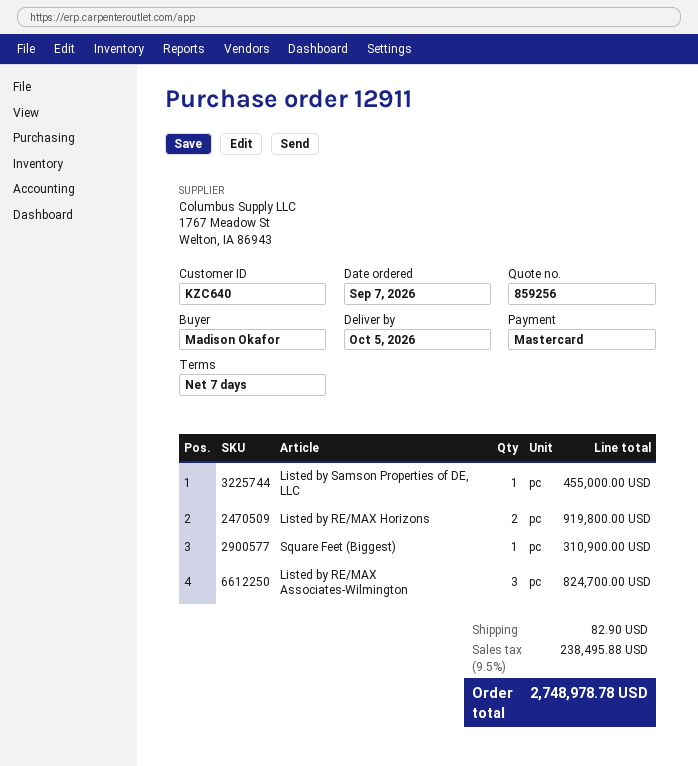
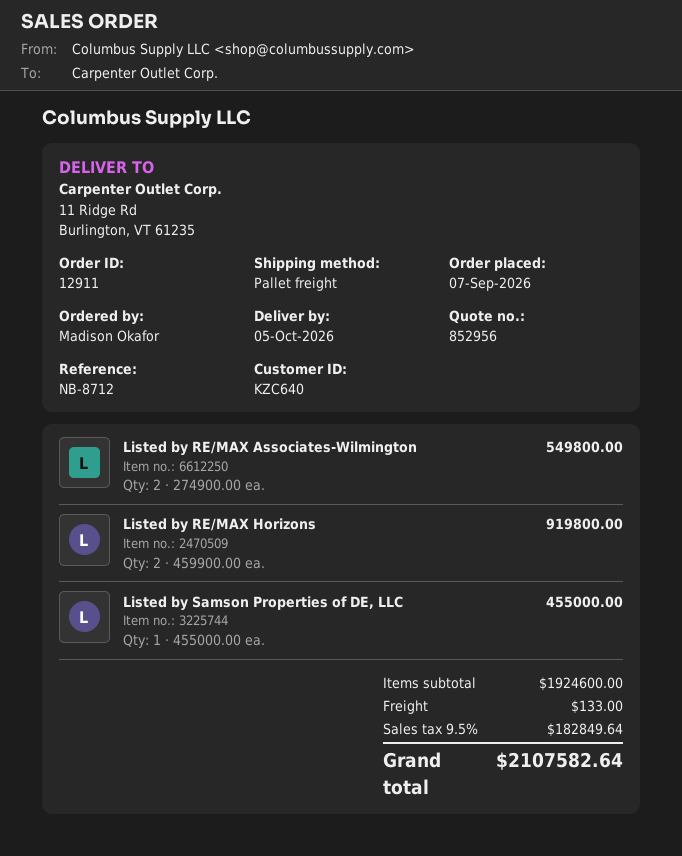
quote number: 859256 -> 852956
Square Feet (Biggest): 1 for 310900.00 -> none
Listed by RE/MAX Associates-Wilmington: 3 for 824700.00 -> 2 for 549800.00
shipping: 82.90 -> 133.00
tax: 9.5% = 238495.88 -> 9.5% = 182849.64
total: 2748978.78 -> 2107582.64

